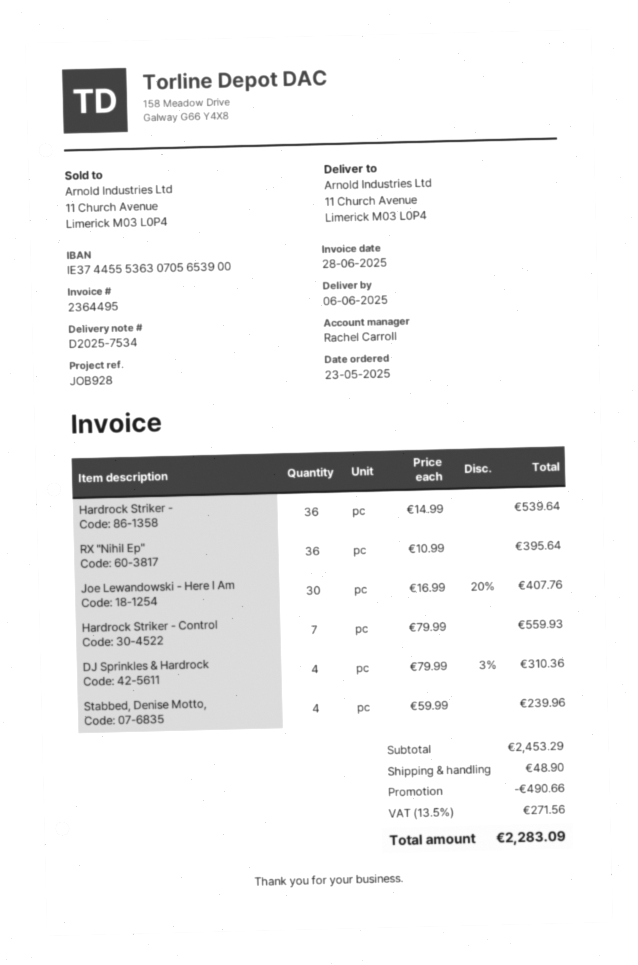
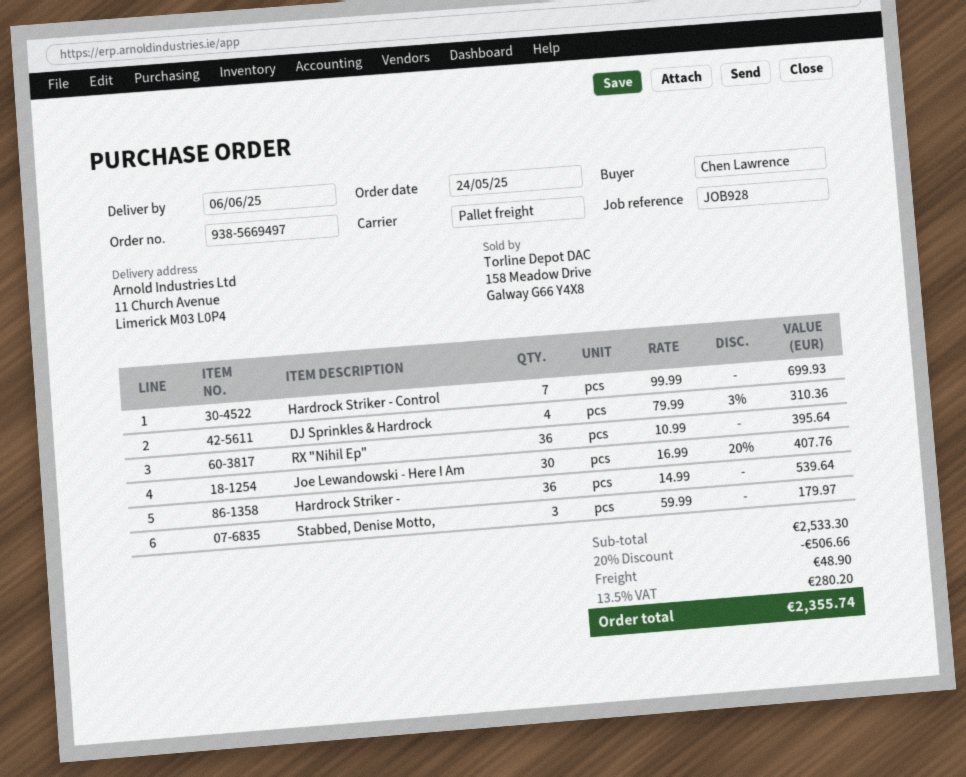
order date: 2025-05-23 -> 2025-05-24
Hardrock Striker - Control: 7 x 79.99 = 559.93 -> 7 x 99.99 = 699.93
Stabbed, Denise Motto,: 4 x 59.99 = 239.96 -> 3 x 59.99 = 179.97
subtotal: 2453.29 -> 2533.30
discount: 490.66 -> 506.66
tax: 13.5% = 271.56 -> 13.5% = 280.20
total: 2283.09 -> 2355.74

